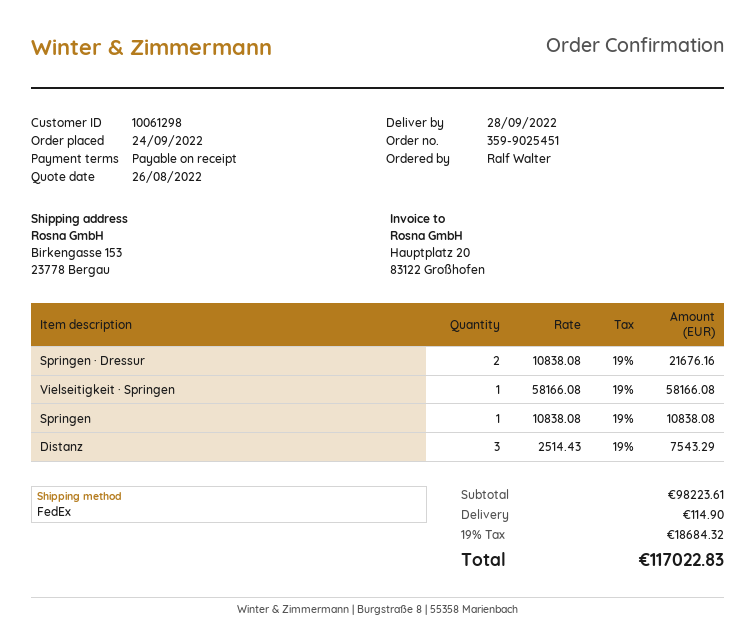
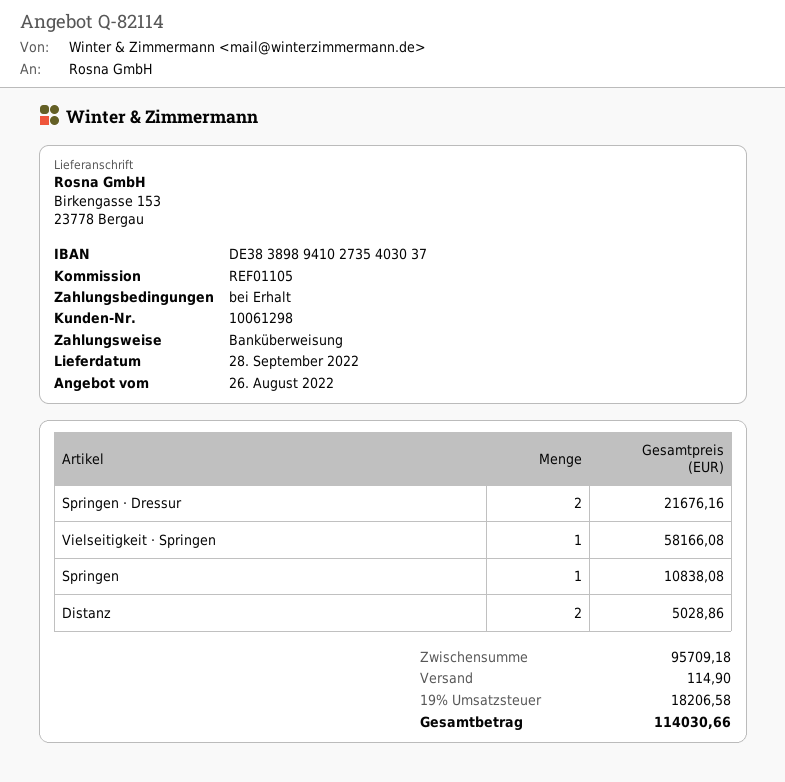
Distanz: 3 for 7543.29 -> 2 for 5028.86
subtotal: 98223.61 -> 95709.18
tax: 19% = 18684.32 -> 19% = 18206.58
total: 117022.83 -> 114030.66

